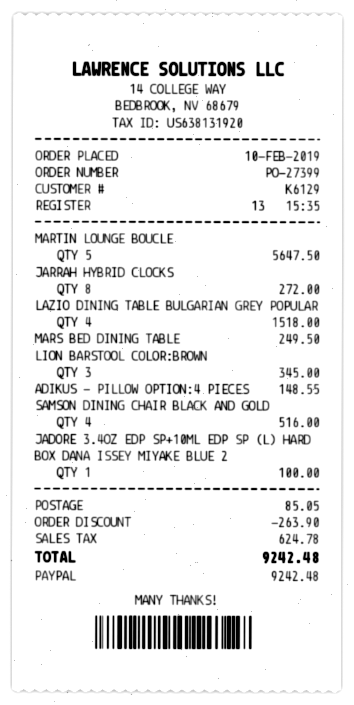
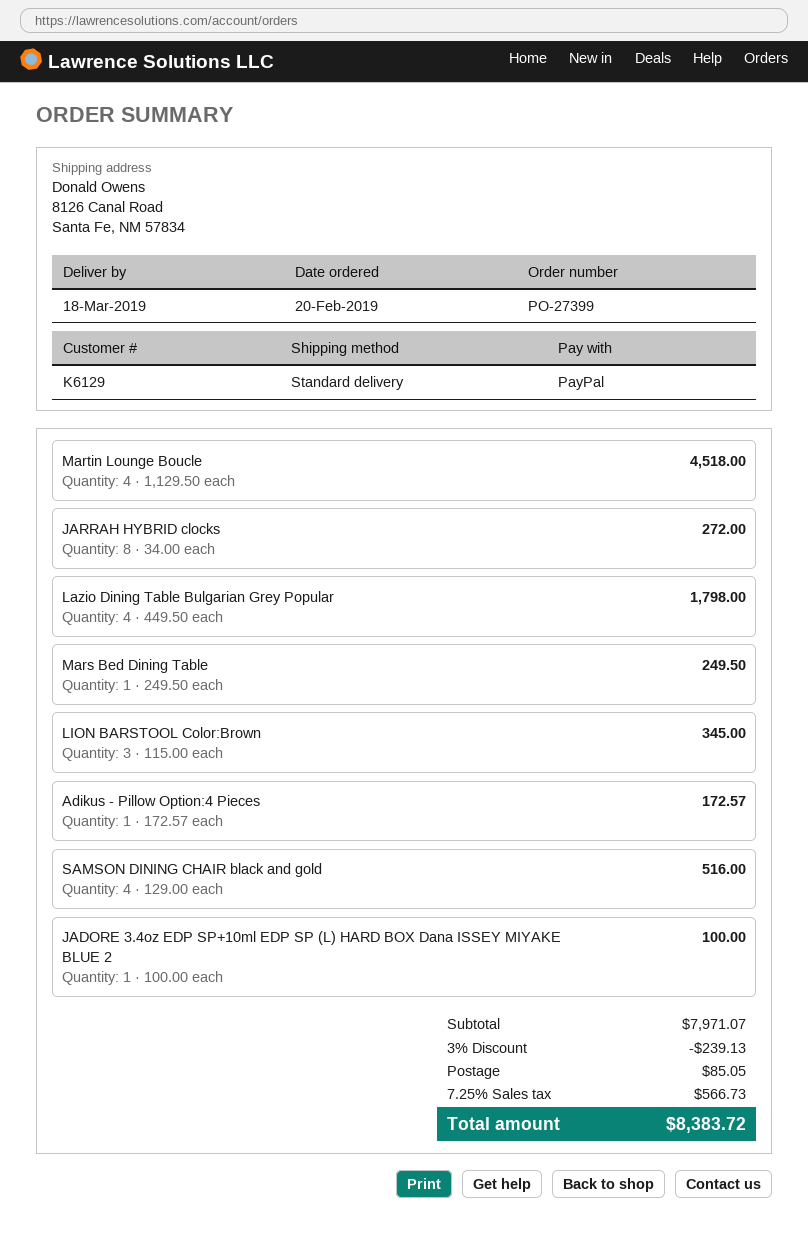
order date: 2019-02-10 -> 2019-02-20
MARTIN LOUNGE BOUCLE: 5 for 5647.50 -> 4 for 4518.00
LAZIO DINING TABLE BULGARIAN GREY POPULAR: 4 for 1518.00 -> 4 for 1798.00
ADIKUS - PILLOW OPTION:4 PIECES: 1 for 148.55 -> 1 for 172.57
discount: 263.90 -> 239.13
tax: 624.78 -> 566.73
total: 9242.48 -> 8383.72

